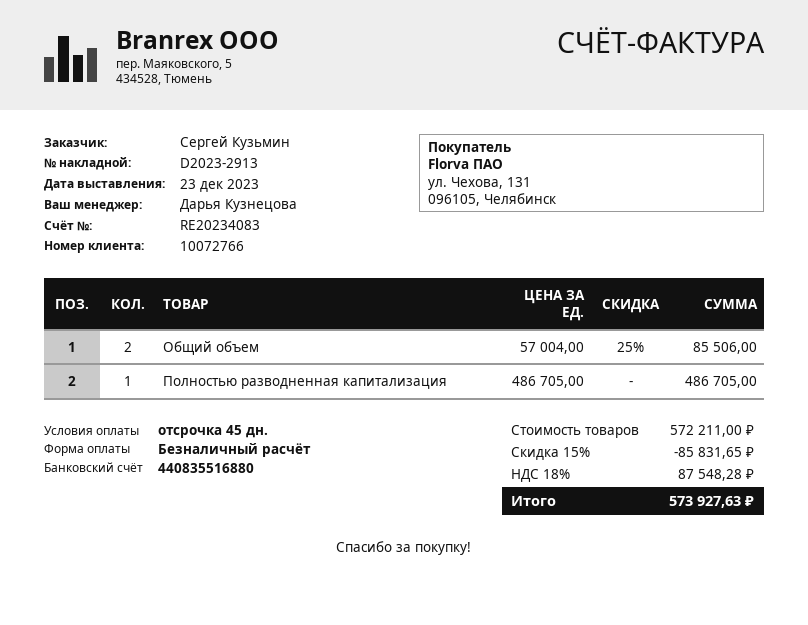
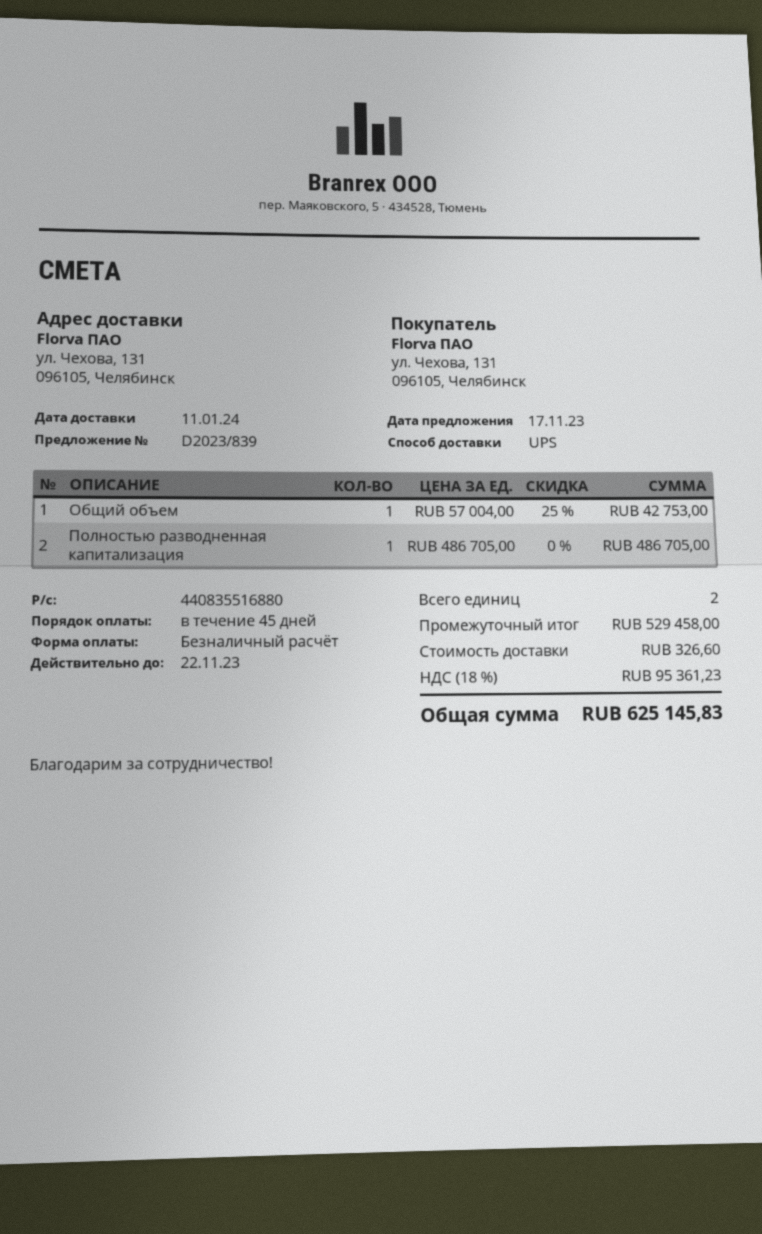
Общий объем: 2 x 57004.00 - 25% = 85506.00 -> 1 x 57004.00 - 25% = 42753.00
subtotal: 572211.00 -> 529458.00
discount: 15% = 85831.65 -> none
shipping: none -> 326.60
tax: 18% = 87548.28 -> 18% = 95361.23
total: 573927.63 -> 625145.83

